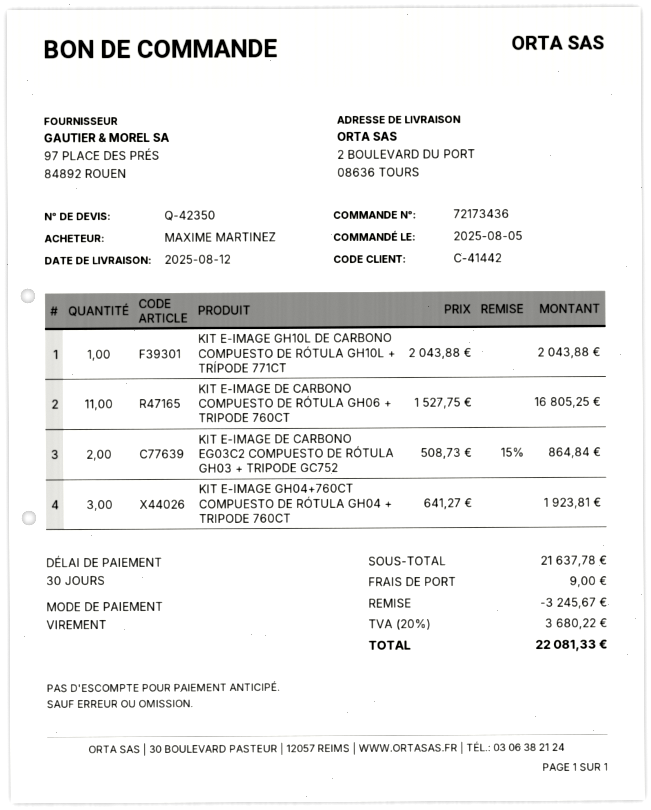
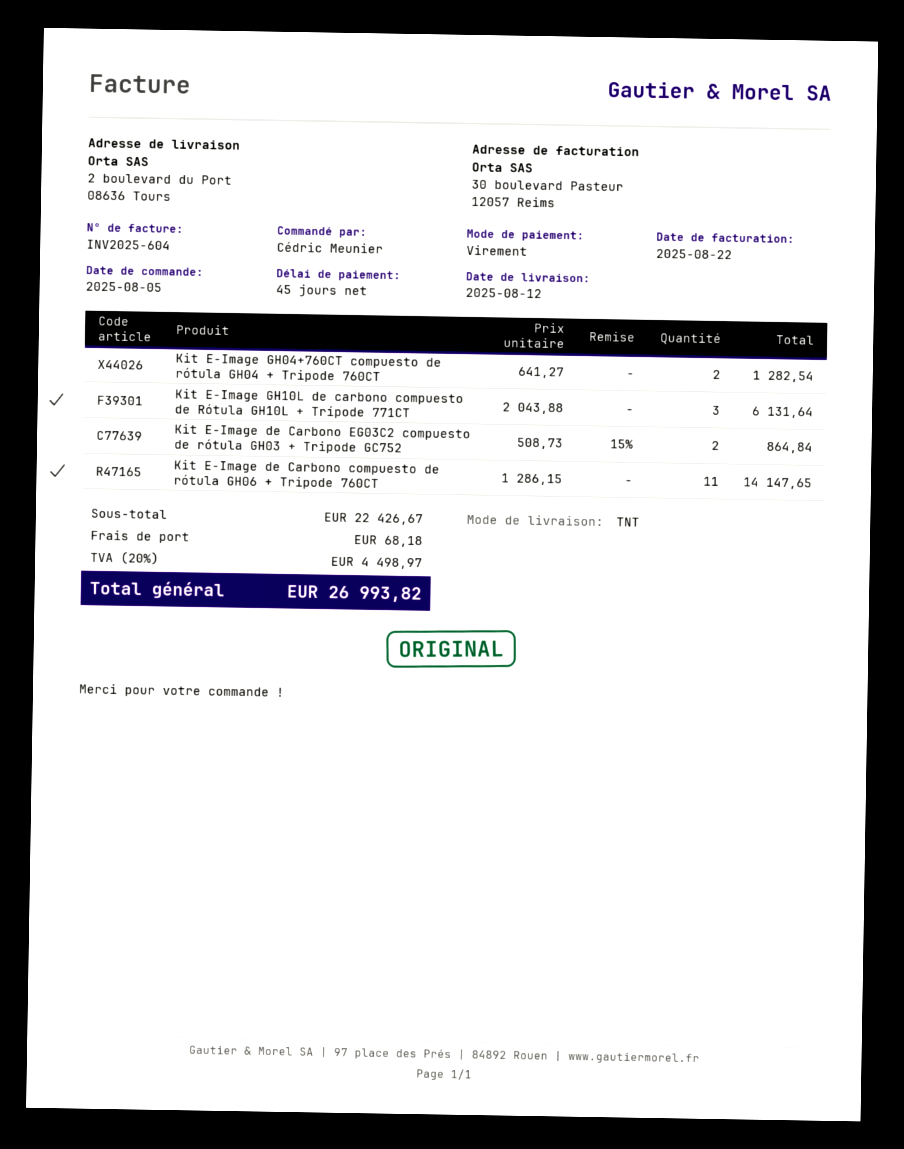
payment terms: 30 days -> 45 days
ordered by: MAXIME MARTINEZ -> Cédric Meunier
KIT E-IMAGE GH10L DE CARBONO COMPUESTO DE RÓTULA GH10L + TRÍPODE 771CT: 1 x 2043.88 = 2043.88 -> 3 x 2043.88 = 6131.64
KIT E-IMAGE DE CARBONO COMPUESTO DE RÓTULA GH06 + TRIPODE 760CT: 11 x 1527.75 = 16805.25 -> 11 x 1286.15 = 14147.65
KIT E-IMAGE GH04+760CT COMPUESTO DE RÓTULA GH04 + TRIPODE 760CT: 3 x 641.27 = 1923.81 -> 2 x 641.27 = 1282.54
subtotal: 21637.78 -> 22426.67
discount: 3245.67 -> none
shipping: 9.00 -> 68.18
tax: 20% = 3680.22 -> 20% = 4498.97
total: 22081.33 -> 26993.82

